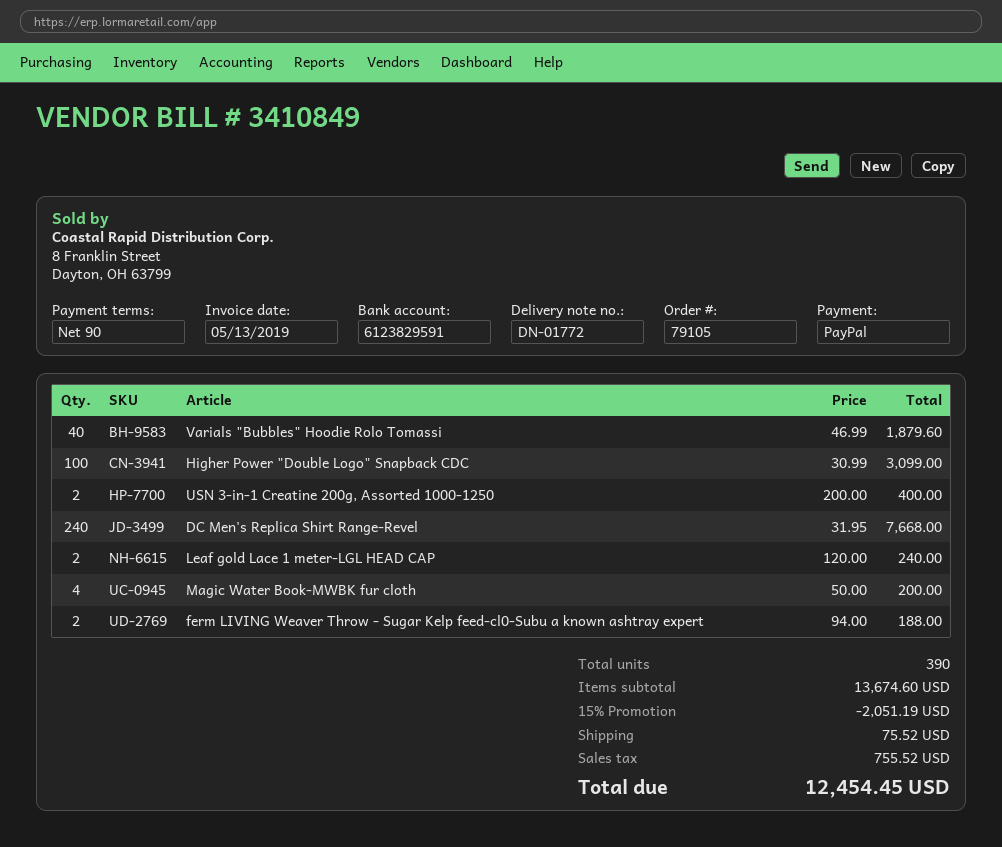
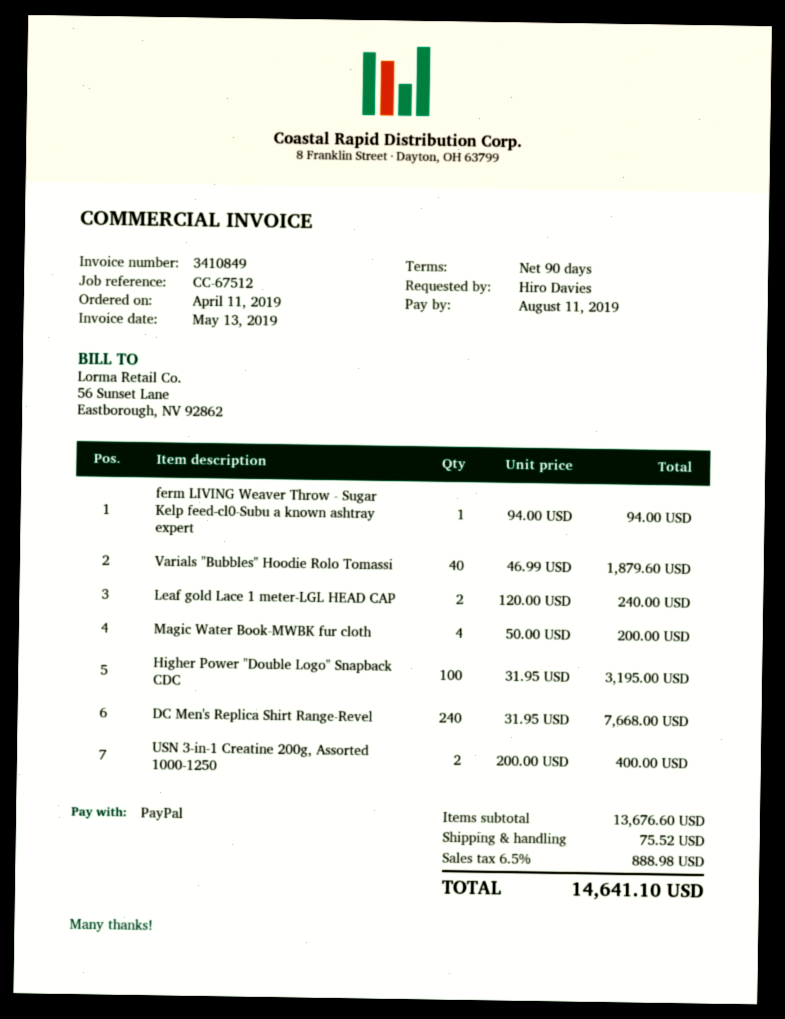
Higher Power "Double Logo" Snapback CDC: 100 x 30.99 = 3099.00 -> 100 x 31.95 = 3195.00
ferm LIVING Weaver Throw - Sugar Kelp feed-cl0-Subu a known ashtray expert: 2 x 94.00 = 188.00 -> 1 x 94.00 = 94.00
subtotal: 13674.60 -> 13676.60
discount: 15% = 2051.19 -> none
tax: 755.52 -> 888.98
total: 12454.45 -> 14641.10

